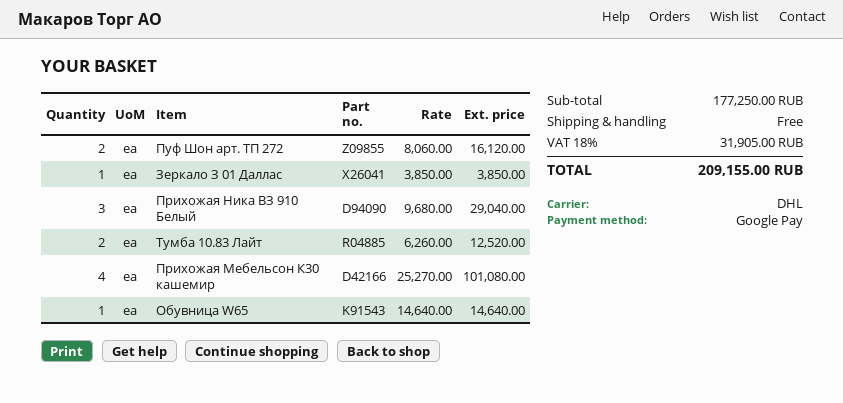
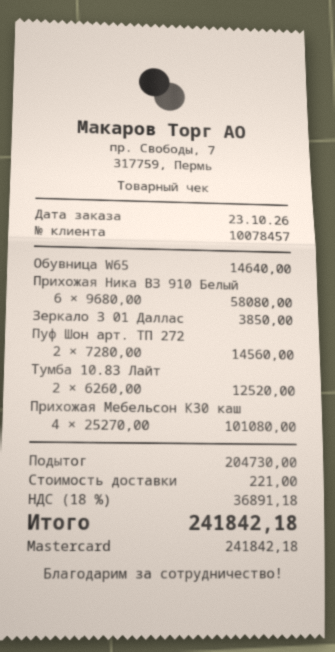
payment method: Google Pay -> Mastercard
Пуф Шон арт. ТП 272: 2 x 8060.00 = 16120.00 -> 2 x 7280.00 = 14560.00
Прихожая Ника ВЗ 910 Белый: 3 x 9680.00 = 29040.00 -> 6 x 9680.00 = 58080.00
subtotal: 177250.00 -> 204730.00
shipping: 0.00 -> 221.00
tax: 18% = 31905.00 -> 18% = 36891.18
total: 209155.00 -> 241842.18

